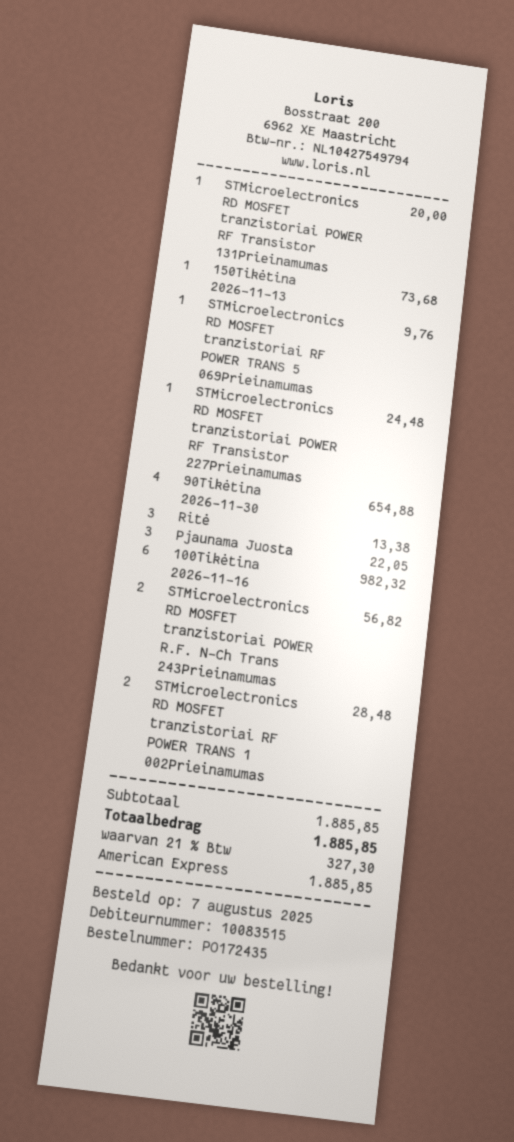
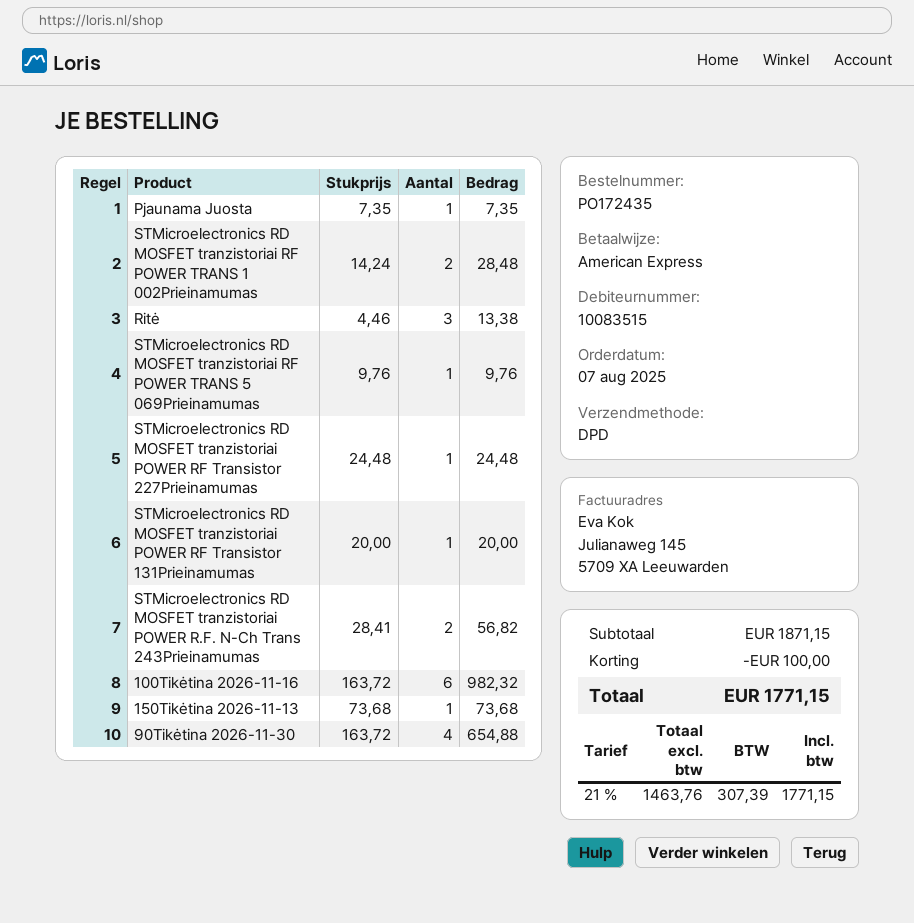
Pjaunama Juosta: 3 for 22.05 -> 1 for 7.35
subtotal: 1885.85 -> 1871.15
discount: none -> 100.00
tax: 21% = 327.30 -> 21% = 307.39
total: 1885.85 -> 1771.15

